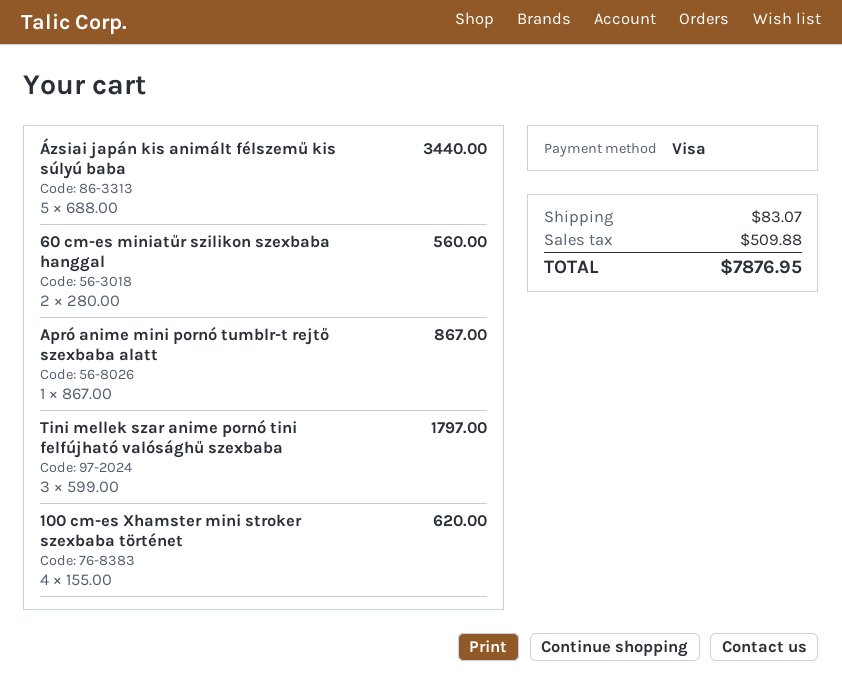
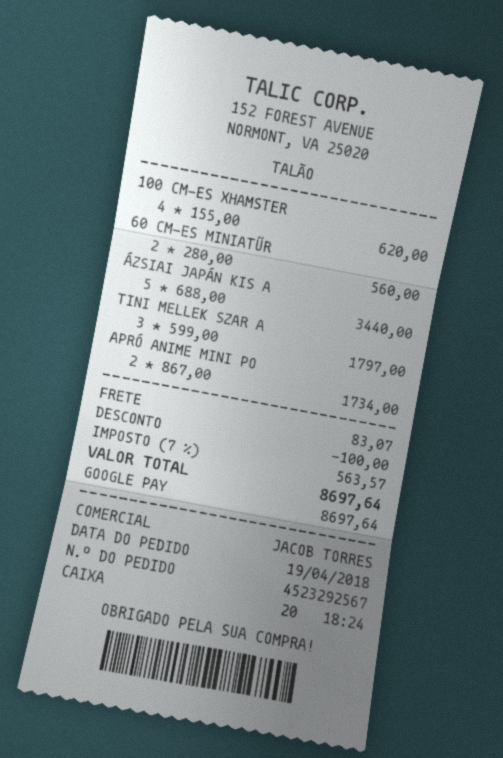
payment method: Visa -> Google Pay
Apró anime mini pornó tumblr-t rejtő szexbaba alatt: 1 x 867.00 = 867.00 -> 2 x 867.00 = 1734.00
discount: none -> 100.00
tax: 509.88 -> 563.57
total: 7876.95 -> 8697.64

